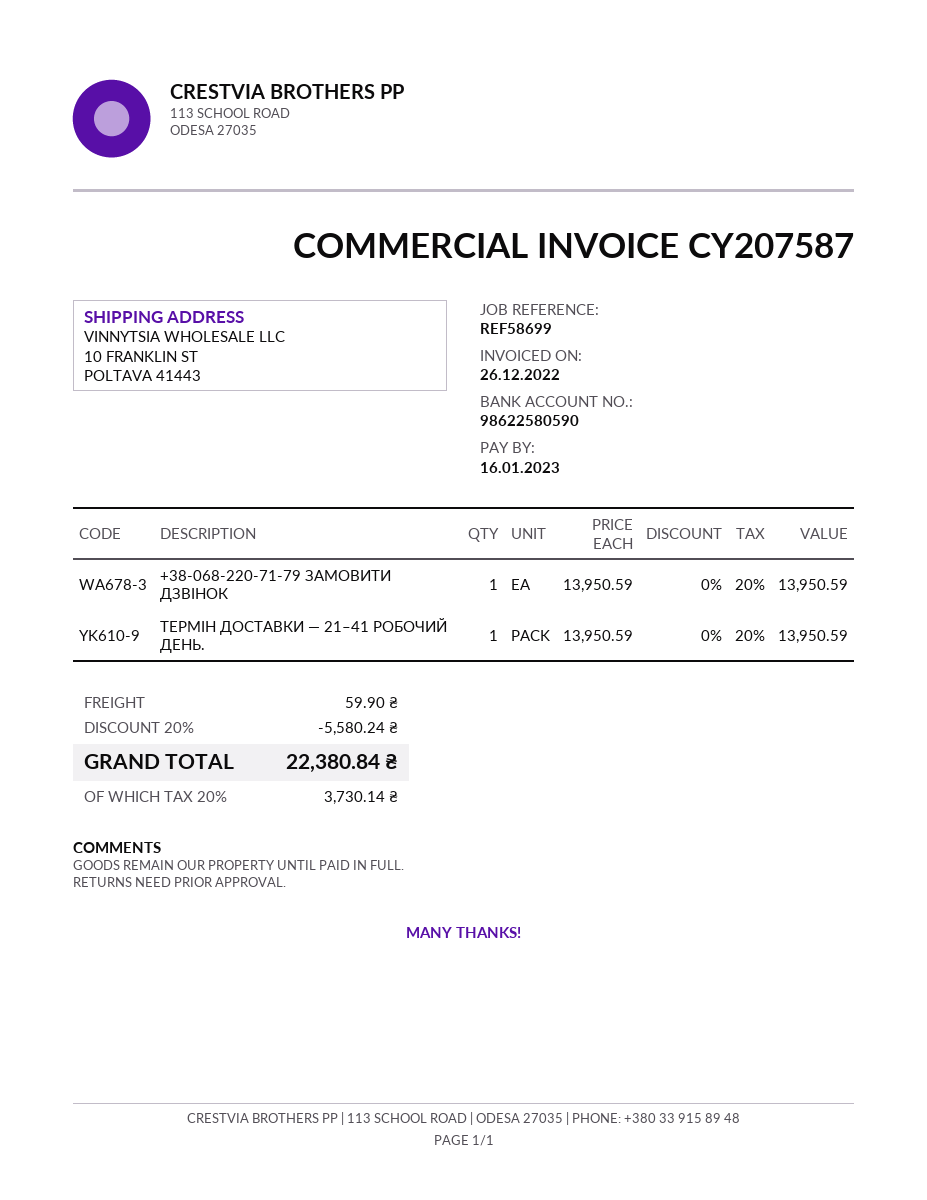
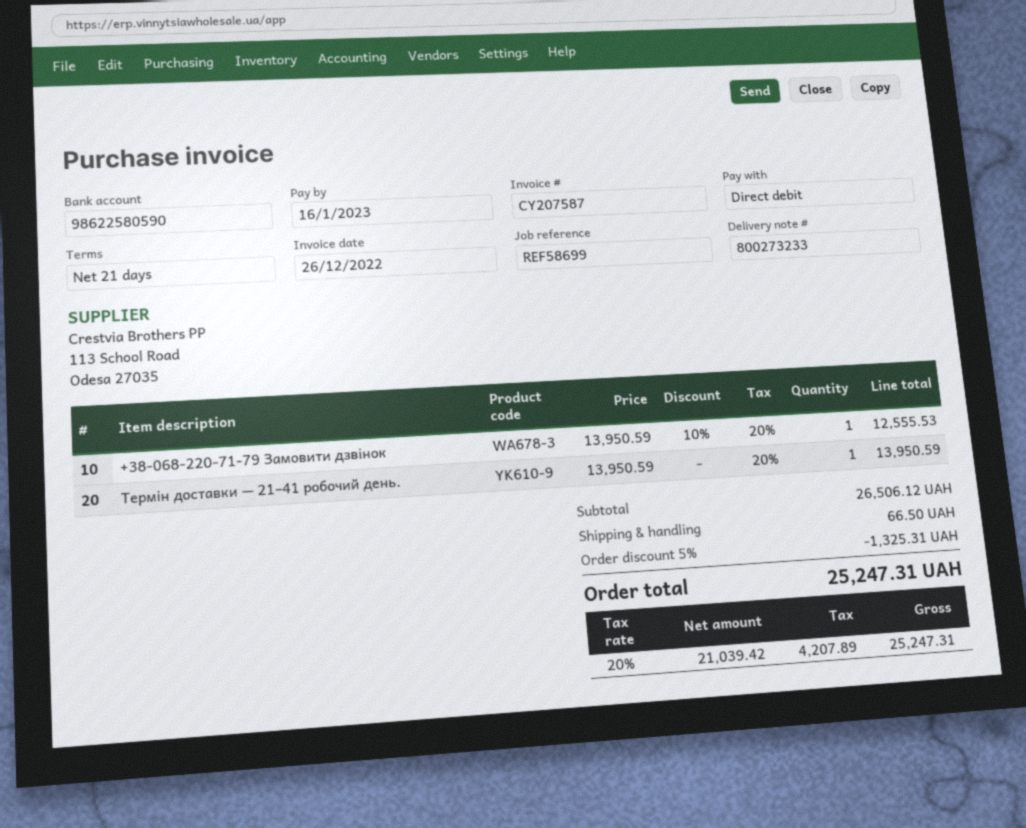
+38-068-220-71-79 ЗАМОВИТИ ДЗВІНОК: 1 x 13950.59 = 13950.59 -> 1 x 13950.59 - 10% = 12555.53
discount: 20% = 5580.24 -> 5% = 1325.31
shipping: 59.90 -> 66.50
tax: 20% = 3730.14 -> 20% = 4207.89
total: 22380.84 -> 25247.31

